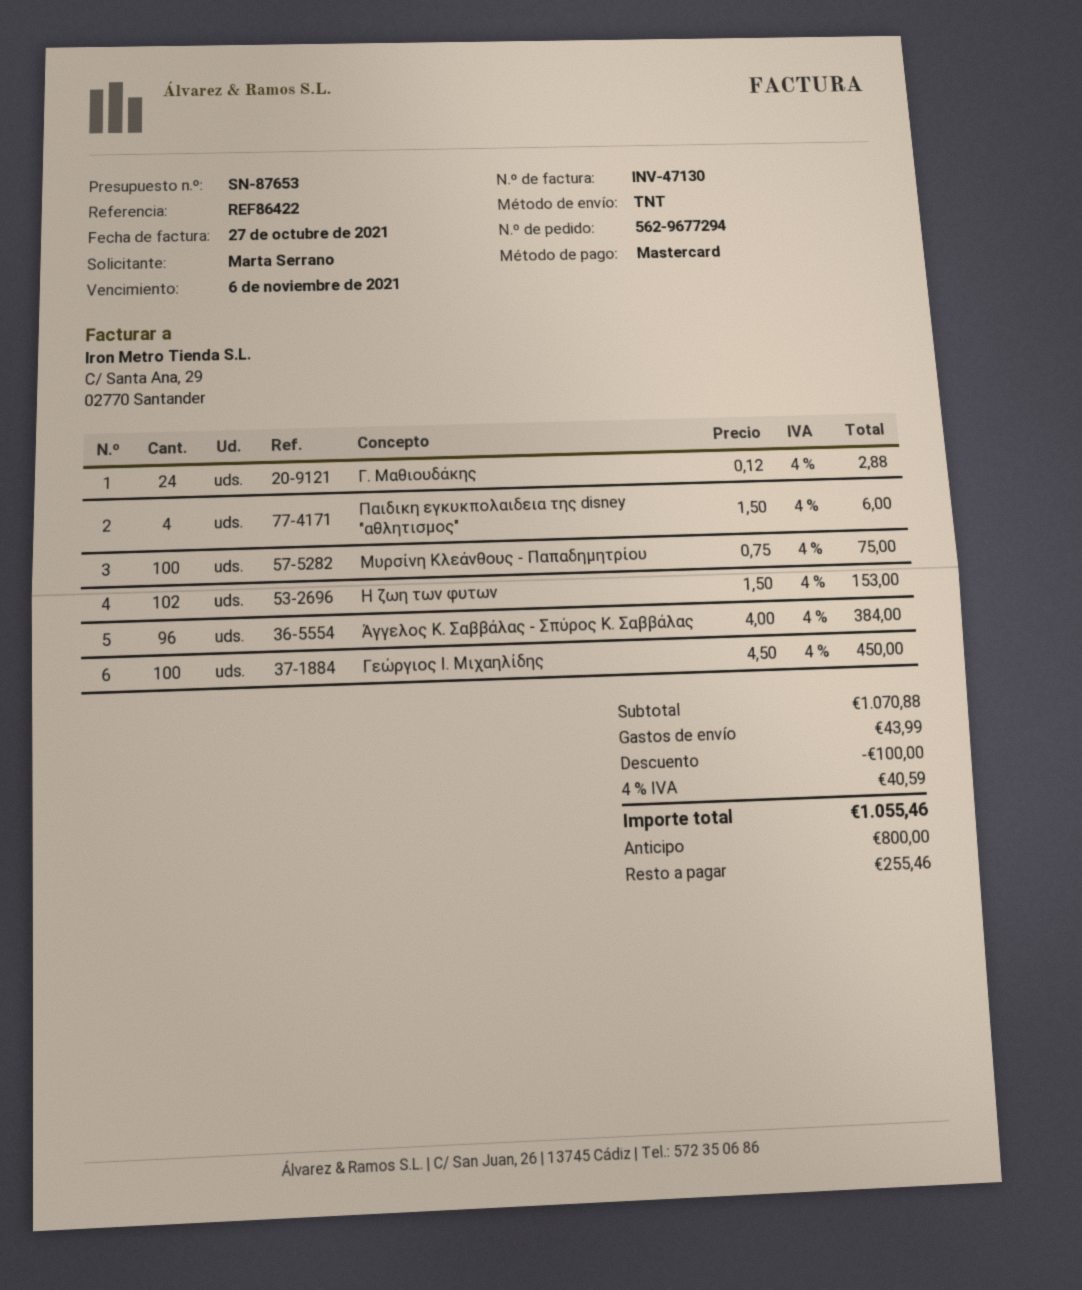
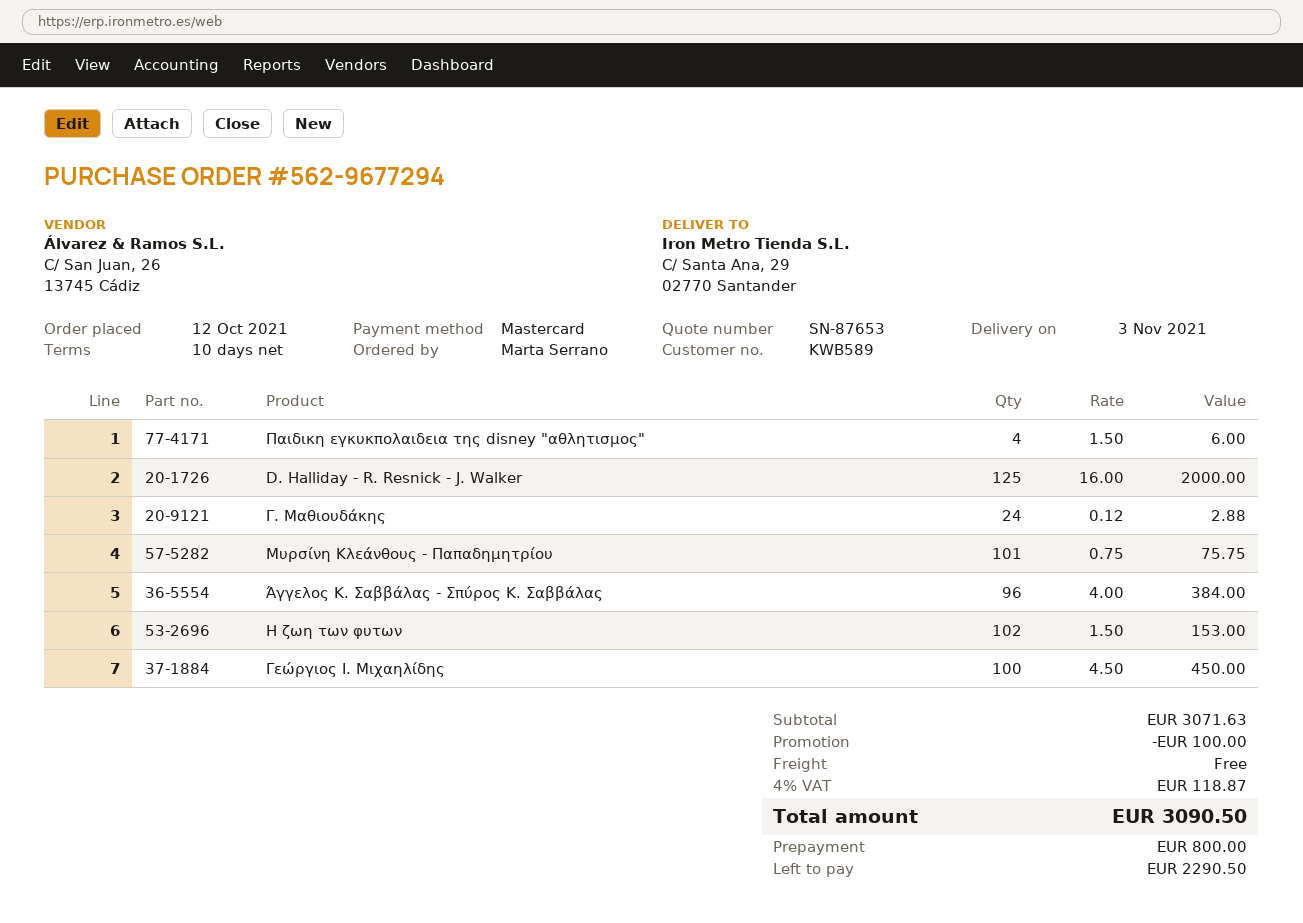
Μυρσίνη Κλεάνθους - Παπαδημητρίου: 100 x 0.75 = 75.00 -> 101 x 0.75 = 75.75
D. Halliday - R. Resnick - J. Walker: none -> 125 x 16.00 = 2000.00
subtotal: 1070.88 -> 3071.63
shipping: 43.99 -> 0.00
tax: 4% = 40.59 -> 4% = 118.87
total: 1055.46 -> 3090.50
balance: 255.46 -> 2290.50

